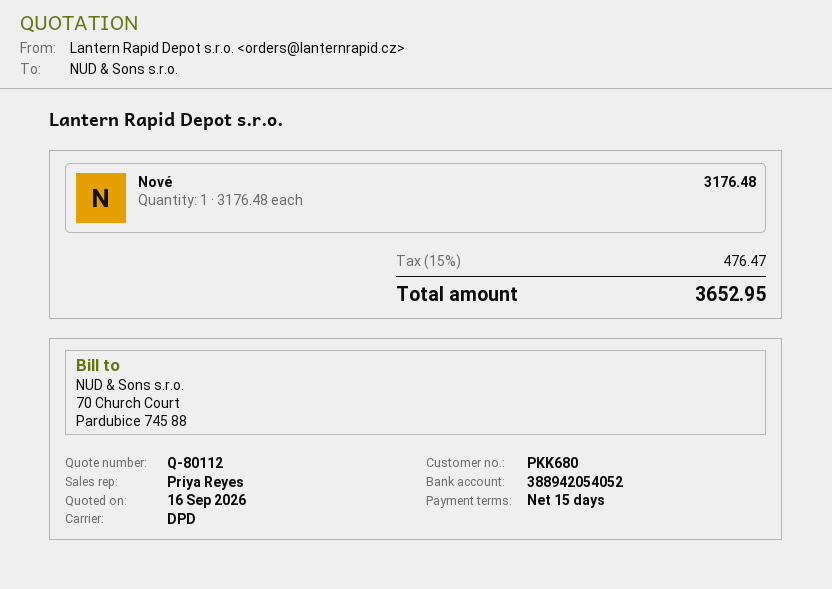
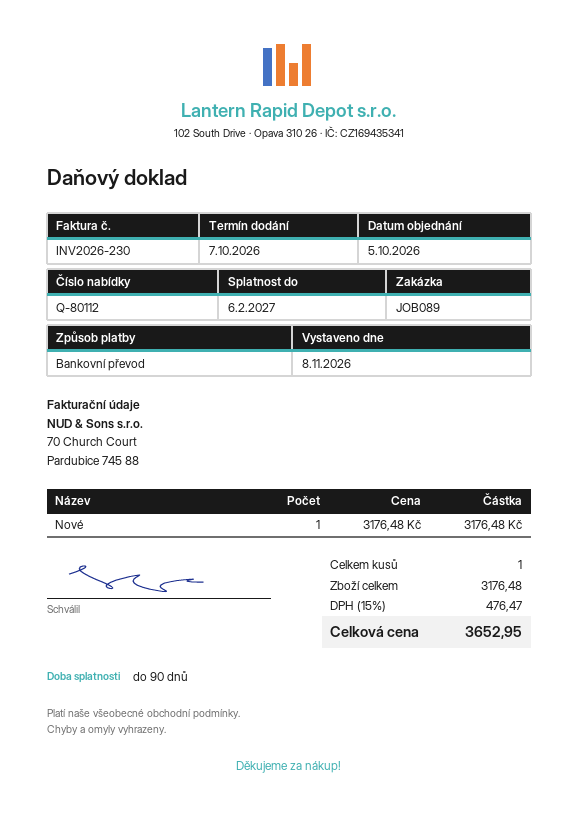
payment terms: 15 days -> 90 days

